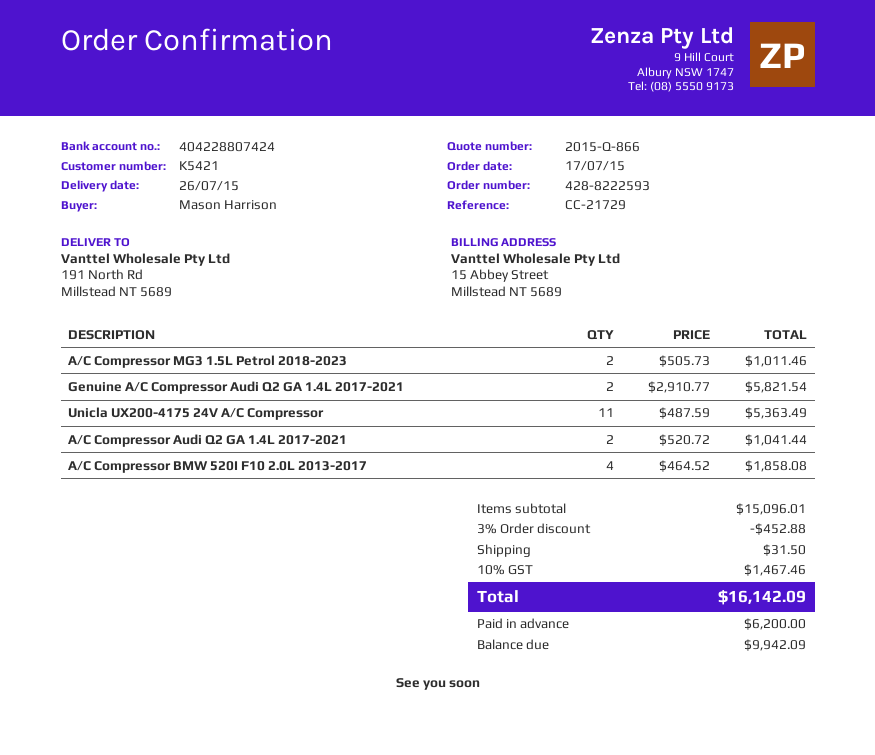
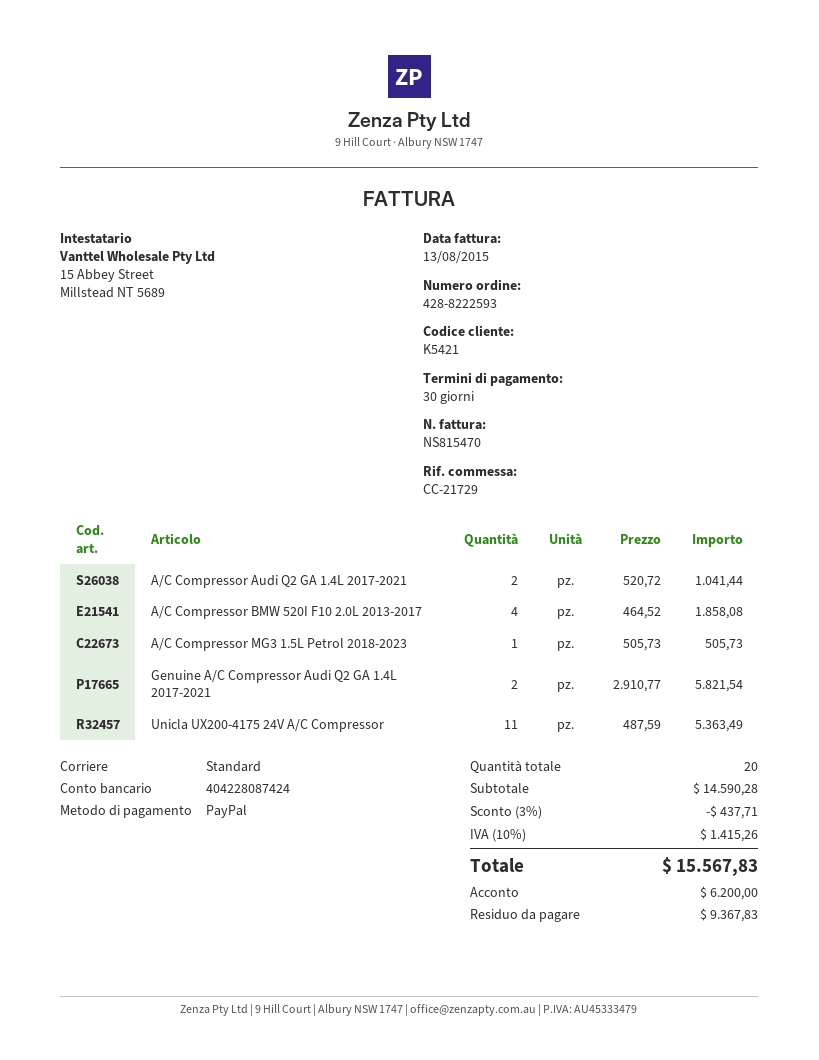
bank account: 404228807424 -> 404228087424
A/C Compressor MG3 1.5L Petrol 2018-2023: 2 x 505.73 = 1011.46 -> 1 x 505.73 = 505.73
subtotal: 15096.01 -> 14590.28
discount: 3% = 452.88 -> 3% = 437.71
shipping: 31.50 -> none
tax: 10% = 1467.46 -> 10% = 1415.26
total: 16142.09 -> 15567.83
balance: 9942.09 -> 9367.83

